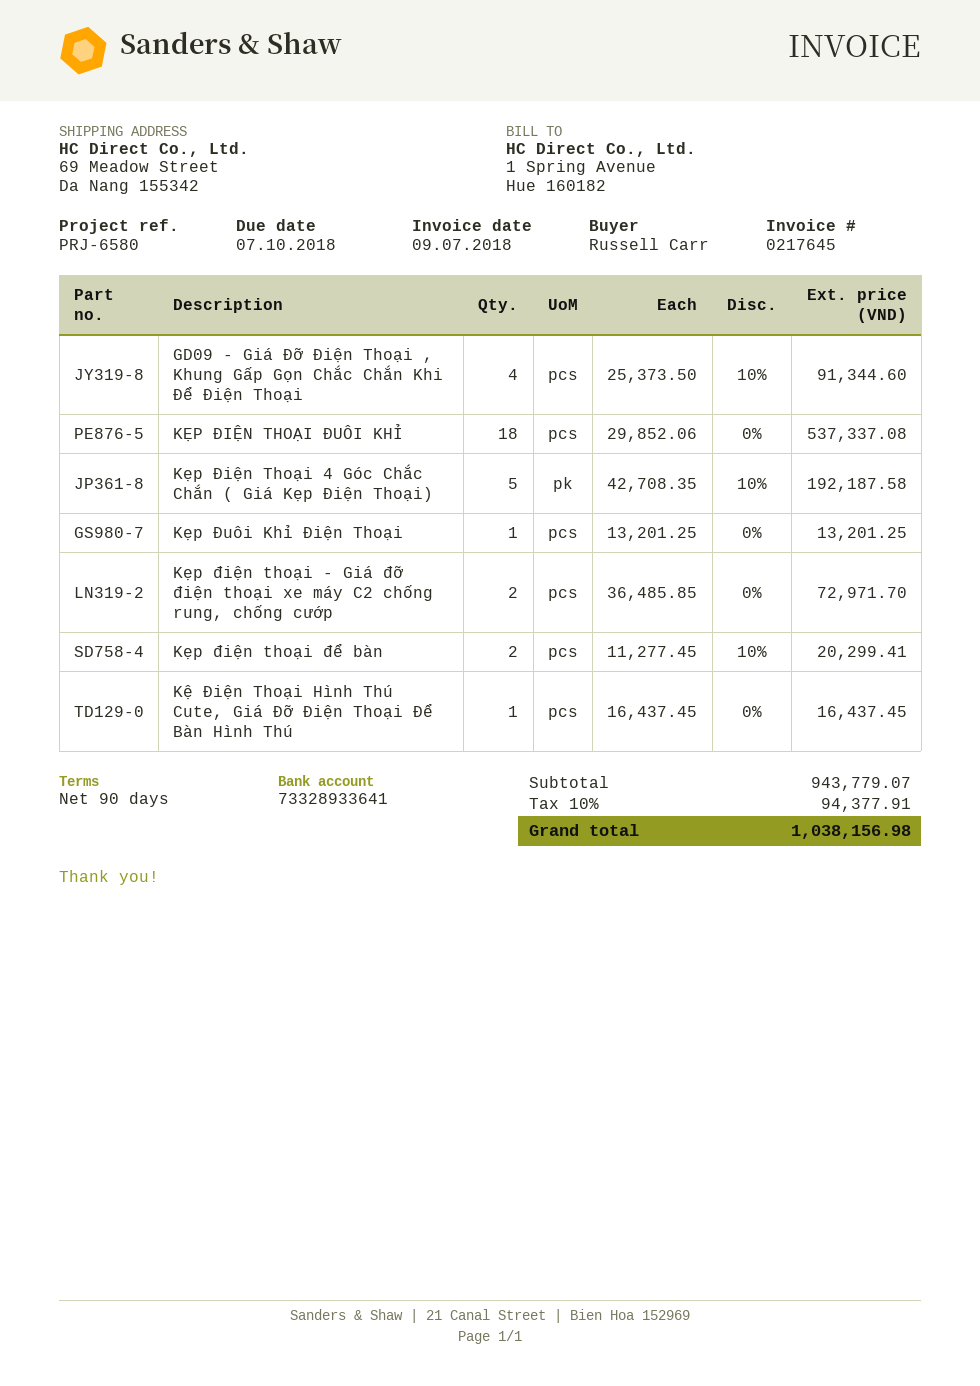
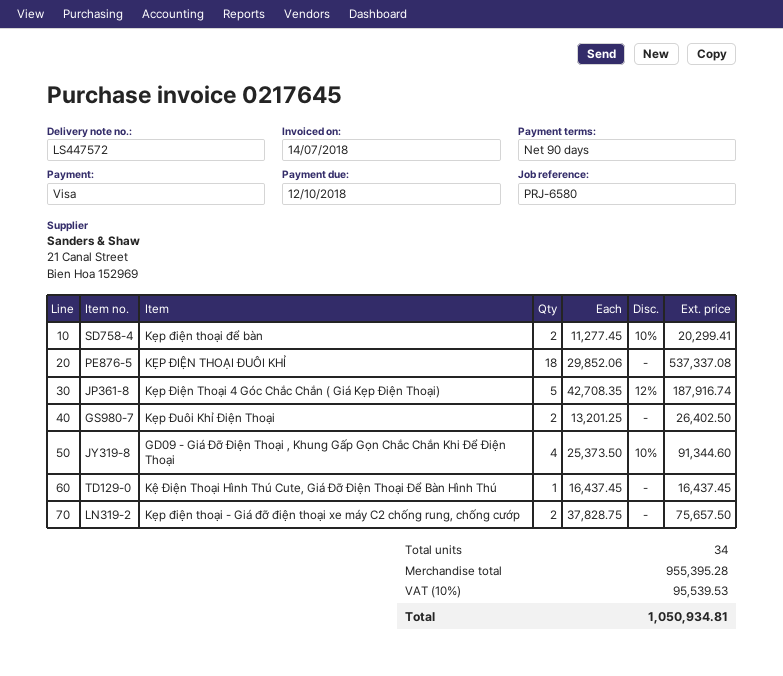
invoice date: 2018-07-09 -> 2018-07-14
due date: 2018-10-07 -> 2018-10-12
Kẹp Điện Thoại 4 Góc Chắc Chắn ( Giá Kẹp Điện Thoại): 5 x 42708.35 - 10% = 192187.58 -> 5 x 42708.35 - 12% = 187916.74
Kẹp Đuôi Khỉ Điện Thoại: 1 x 13201.25 = 13201.25 -> 2 x 13201.25 = 26402.50
Kẹp điện thoại - Giá đỡ điện thoại xe máy C2 chống rung, chống cướp: 2 x 36485.85 = 72971.70 -> 2 x 37828.75 = 75657.50
subtotal: 943779.07 -> 955395.28
tax: 10% = 94377.91 -> 10% = 95539.53
total: 1038156.98 -> 1050934.81

